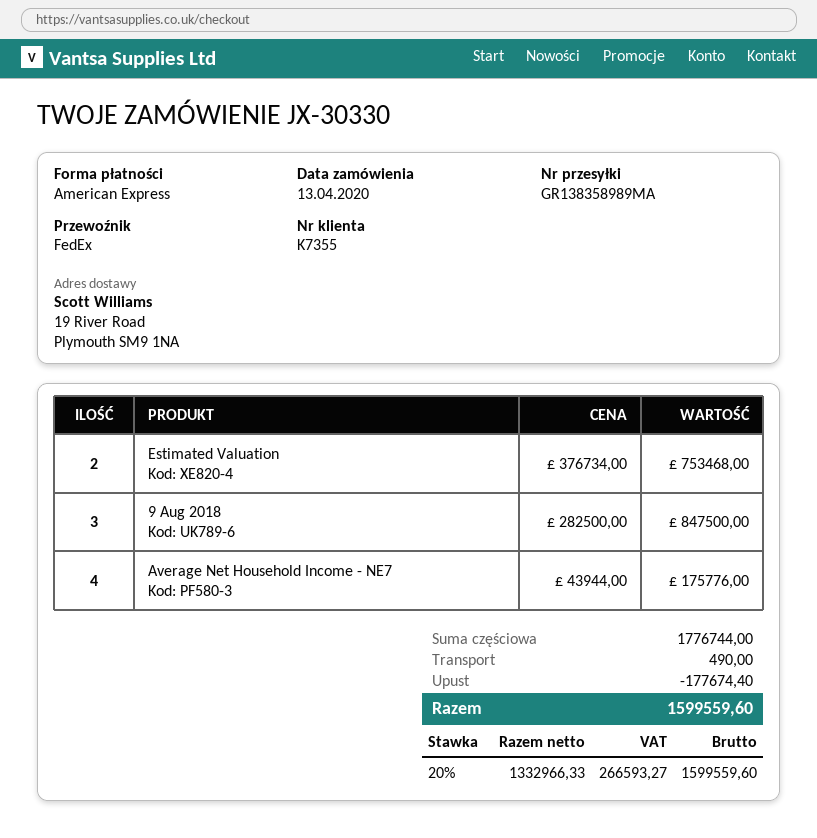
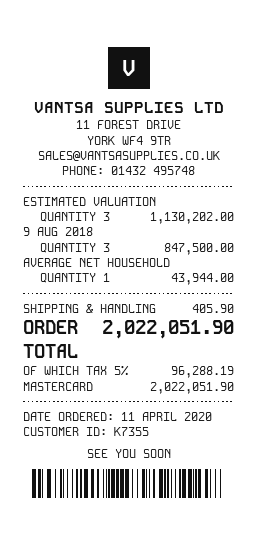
order date: 2020-04-13 -> 2020-04-11
payment method: American Express -> Mastercard
Estimated Valuation: 2 for 753468.00 -> 3 for 1130202.00
Average Net Household Income - NE7: 4 for 175776.00 -> 1 for 43944.00
discount: 177674.40 -> none
shipping: 490.00 -> 405.90
tax: 20% = 266593.27 -> 5% = 96288.19
total: 1599559.60 -> 2022051.90

